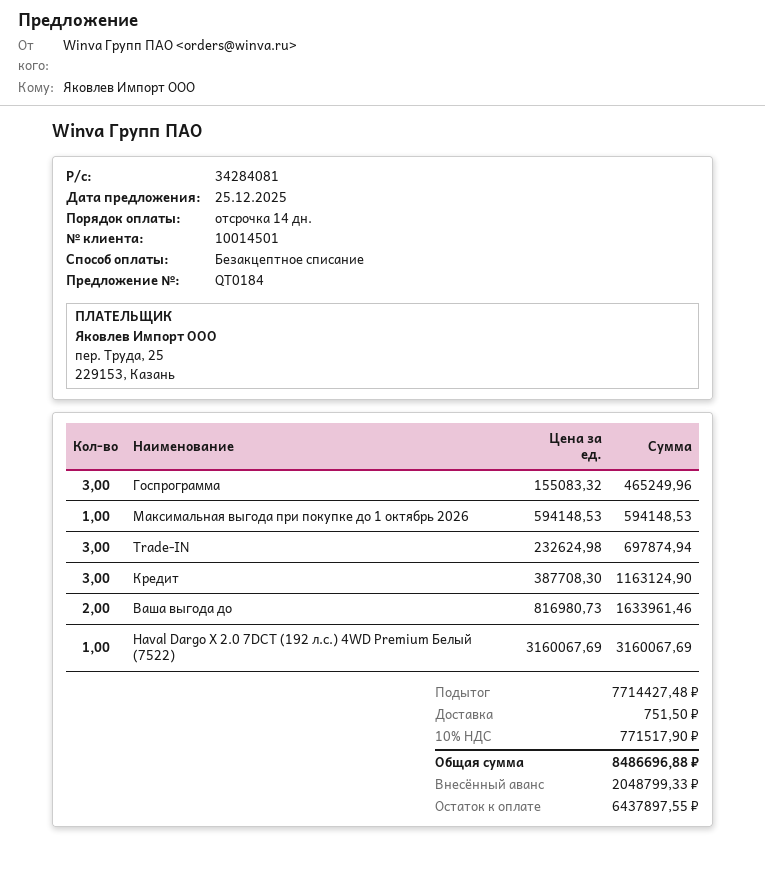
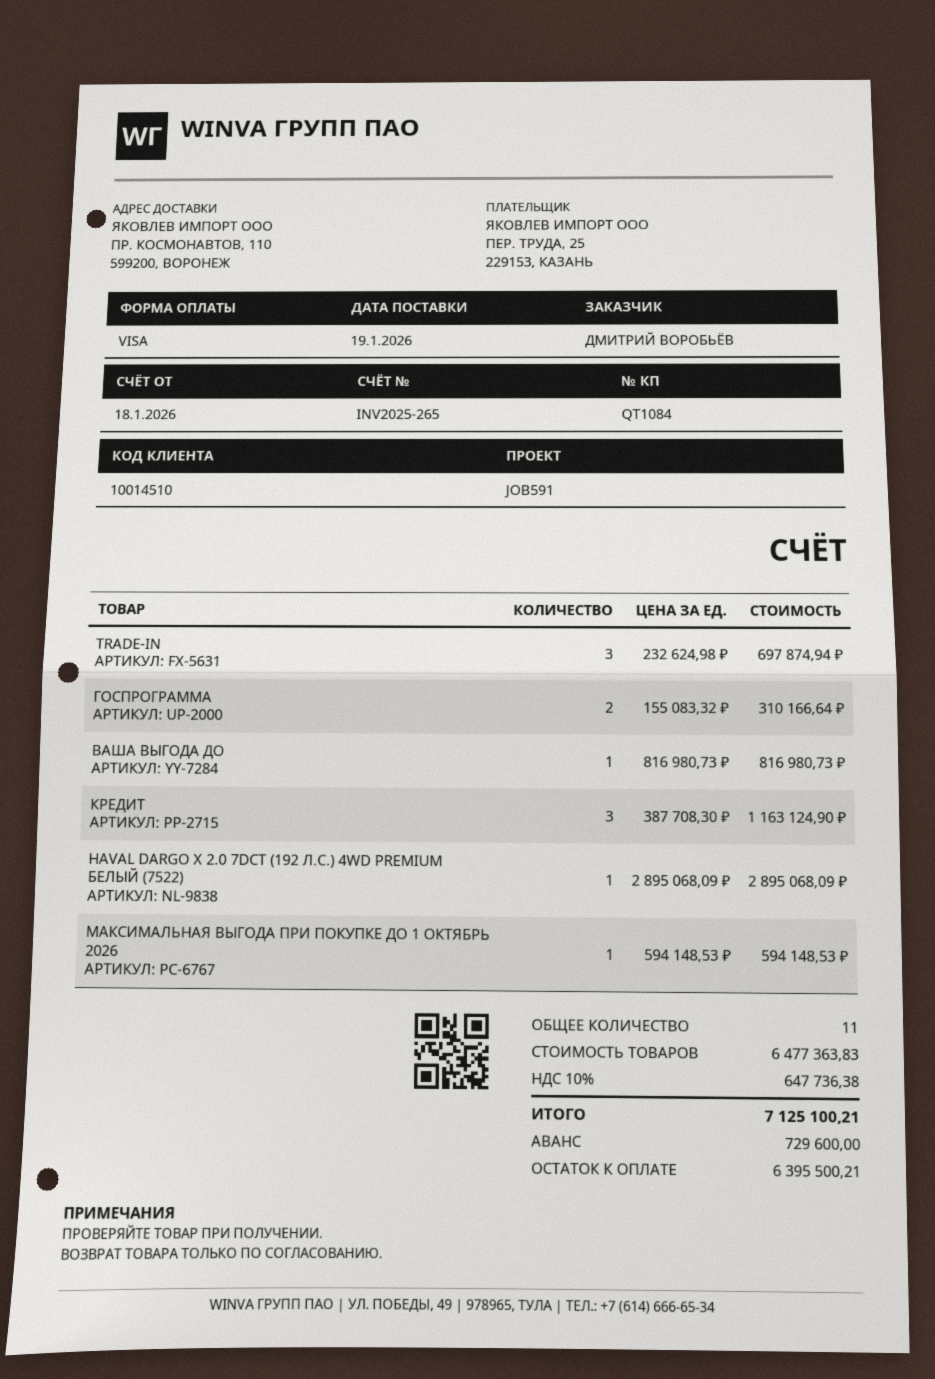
quote number: QT0184 -> QT1084
customer number: 10014501 -> 10014510
payment method: direct debit -> Visa
Госпрограмма: 3 x 155083.32 = 465249.96 -> 2 x 155083.32 = 310166.64
Ваша выгода до: 2 x 816980.73 = 1633961.46 -> 1 x 816980.73 = 816980.73
Haval Dargo X 2.0 7DCT (192 л.с.) 4WD Premium Белый (7522): 1 x 3160067.69 = 3160067.69 -> 1 x 2895068.09 = 2895068.09
subtotal: 7714427.48 -> 6477363.83
shipping: 751.50 -> none
tax: 10% = 771517.90 -> 10% = 647736.38
total: 8486696.88 -> 7125100.21
deposit: 2048799.33 -> 729600.00
balance: 6437897.55 -> 6395500.21

